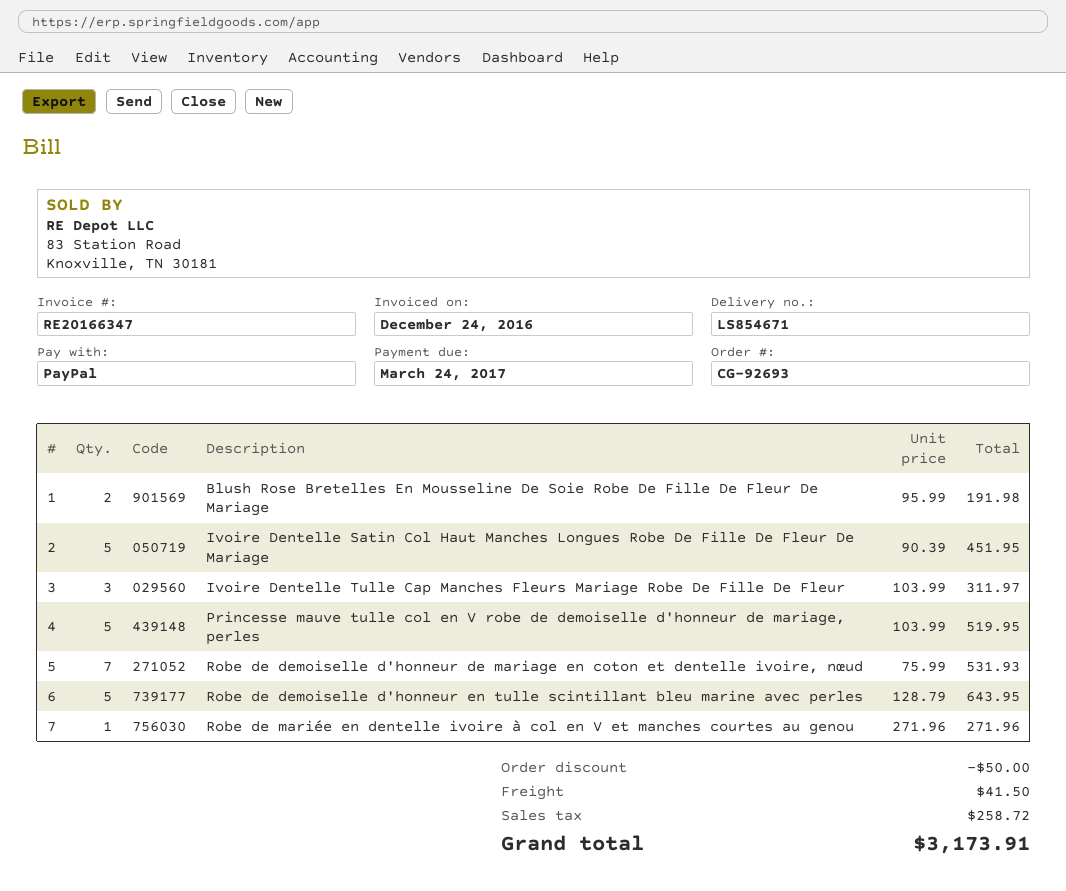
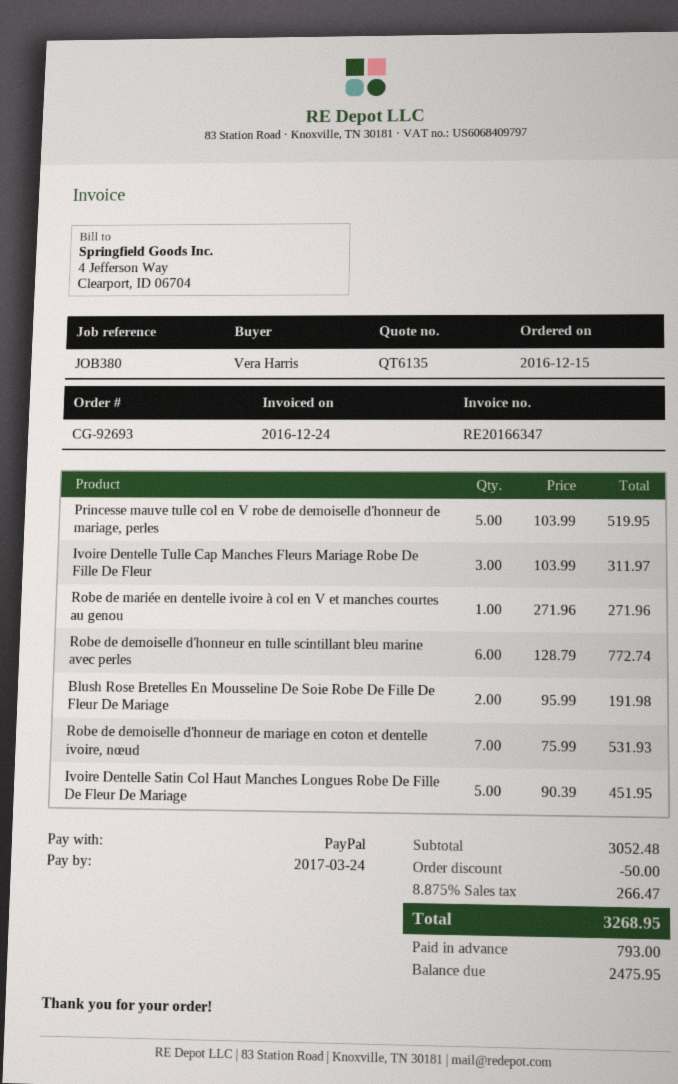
Robe de demoiselle d'honneur en tulle scintillant bleu marine avec perles: 5 x 128.79 = 643.95 -> 6 x 128.79 = 772.74
shipping: 41.50 -> none
tax: 258.72 -> 266.47
total: 3173.91 -> 3268.95

